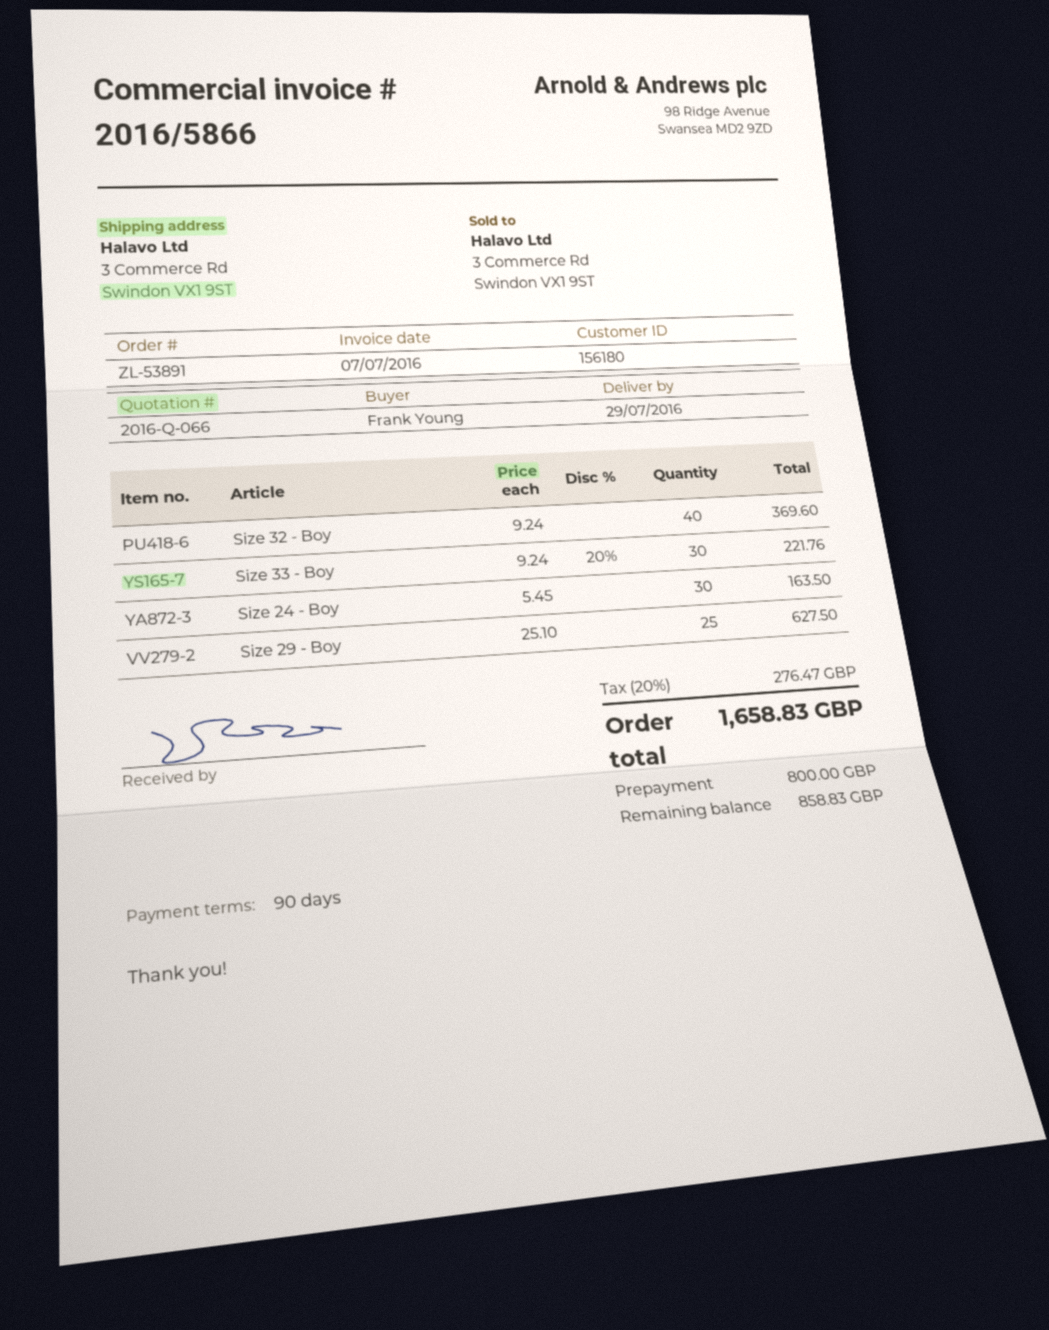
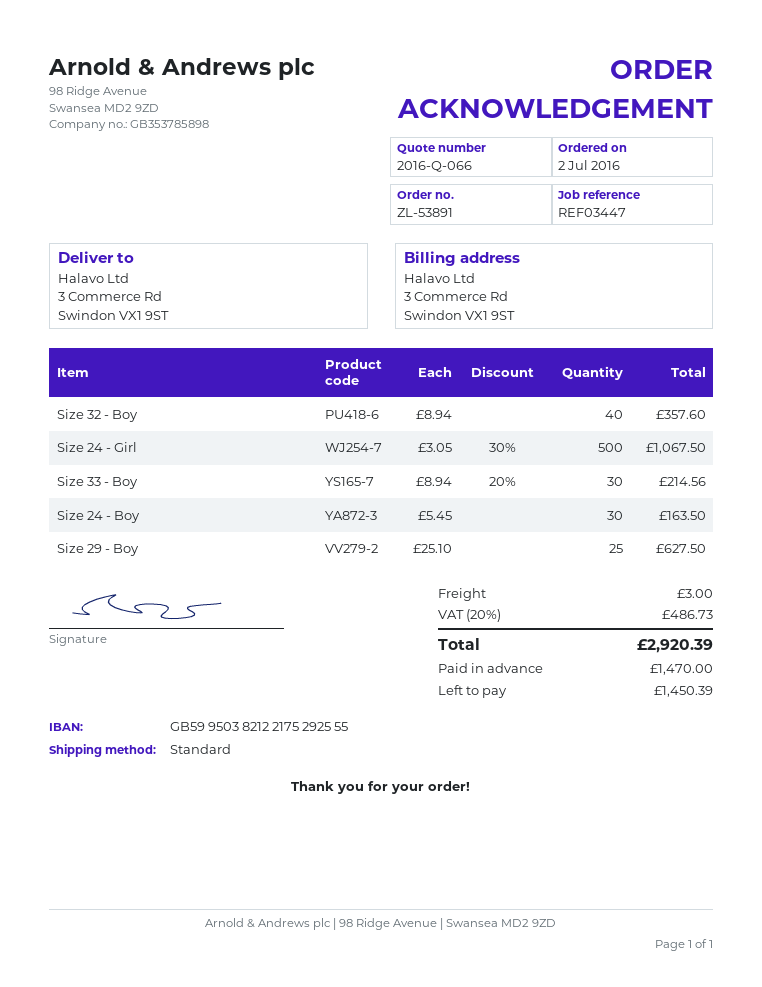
Size 32 - Boy: 40 x 9.24 = 369.60 -> 40 x 8.94 = 357.60
Size 33 - Boy: 30 x 9.24 - 20% = 221.76 -> 30 x 8.94 - 20% = 214.56
Size 24 - Girl: none -> 500 x 3.05 - 30% = 1067.50
shipping: none -> 3.00
tax: 20% = 276.47 -> 20% = 486.73
total: 1658.83 -> 2920.39
deposit: 800.00 -> 1470.00
balance: 858.83 -> 1450.39

